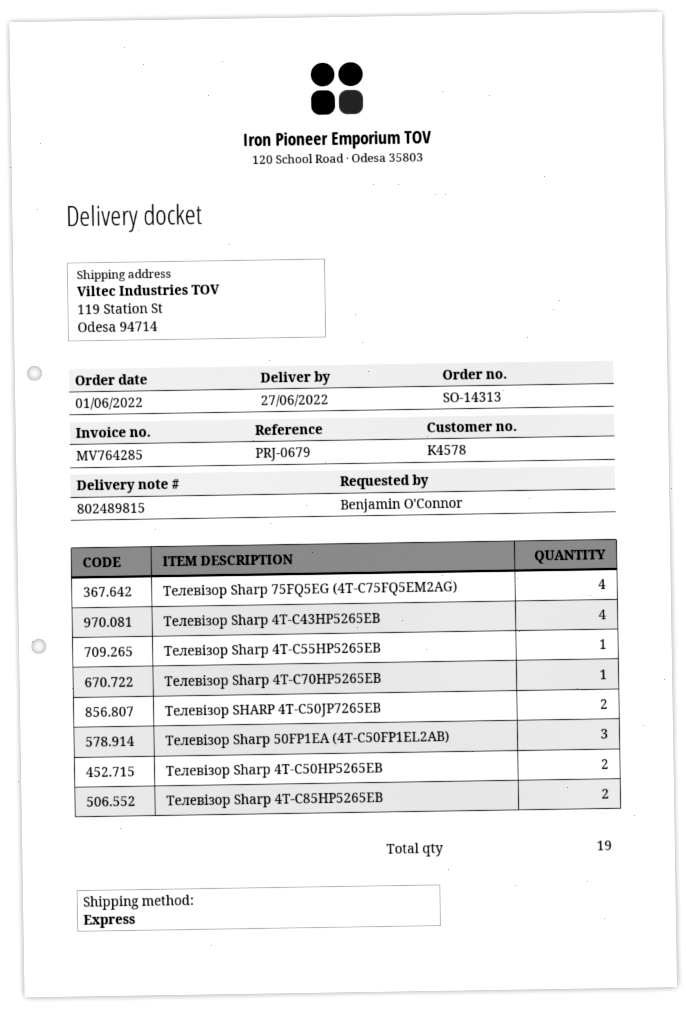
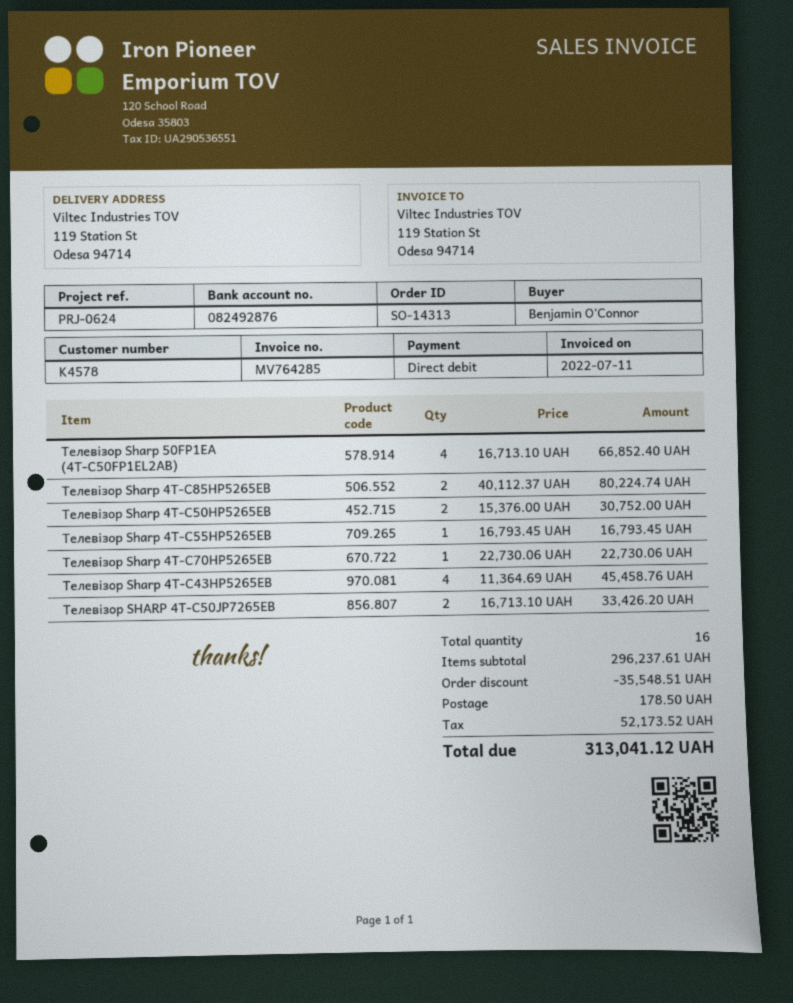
reference: PRJ-0679 -> PRJ-0624
Телевізор Sharp 75FQ5EG (4T-C75FQ5EM2AG): 4 -> none
Телевізор Sharp 50FP1EA (4T-C50FP1EL2AB): 3 -> 4
total quantity: 19 -> 16

